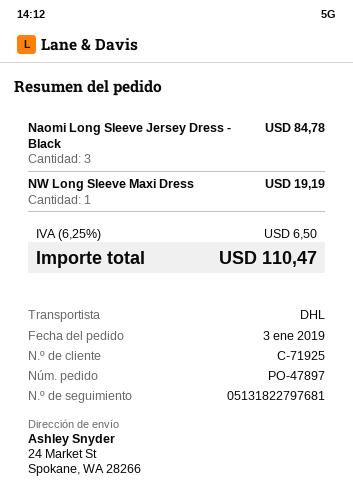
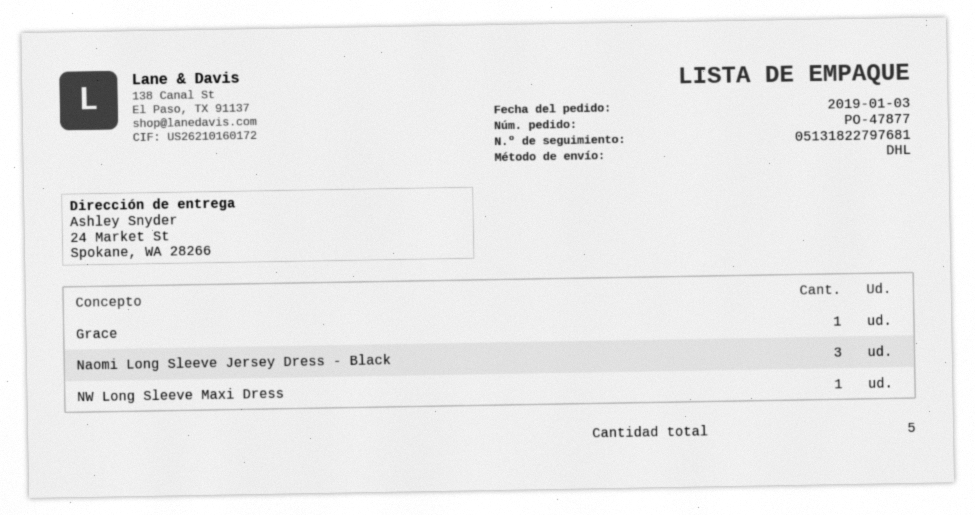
order number: PO-47897 -> PO-47877
Grace: none -> 1

